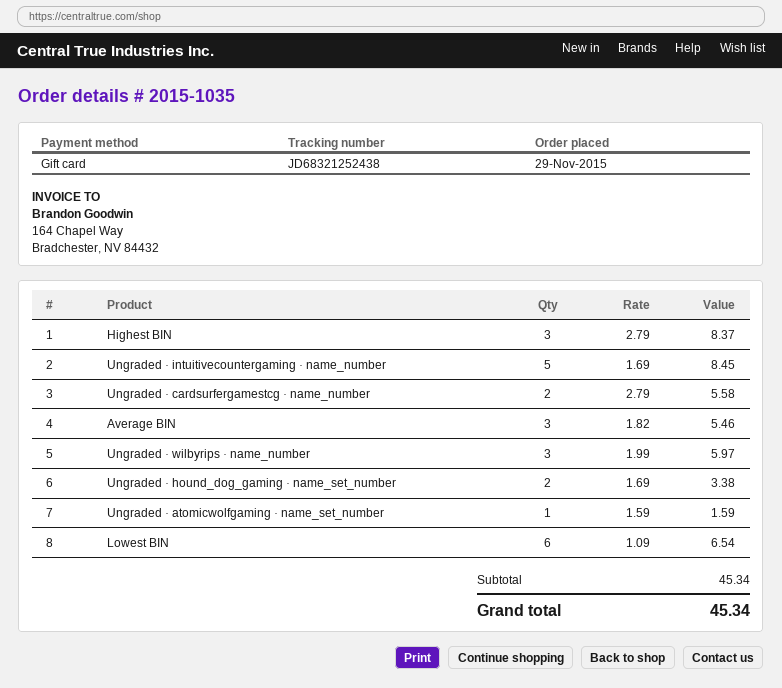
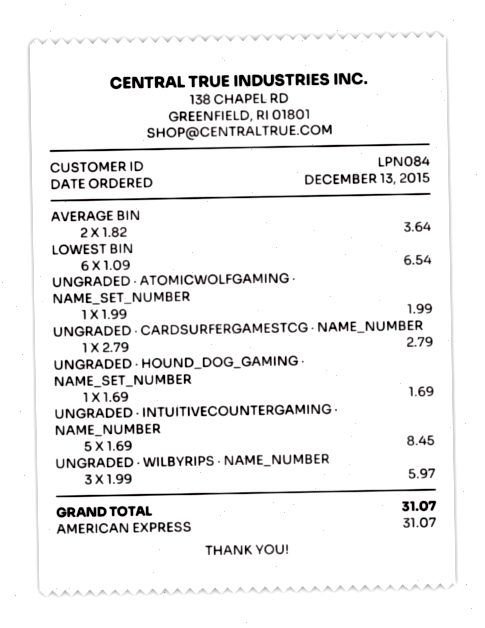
order date: 2015-11-29 -> 2015-12-13
payment method: gift card -> American Express
Highest BIN: 3 x 2.79 = 8.37 -> none
Ungraded · cardsurfergamestcg · name_number: 2 x 2.79 = 5.58 -> 1 x 2.79 = 2.79
Average BIN: 3 x 1.82 = 5.46 -> 2 x 1.82 = 3.64
Ungraded · hound_dog_gaming · name_set_number: 2 x 1.69 = 3.38 -> 1 x 1.69 = 1.69
Ungraded · atomicwolfgaming · name_set_number: 1 x 1.59 = 1.59 -> 1 x 1.99 = 1.99
total: 45.34 -> 31.07

